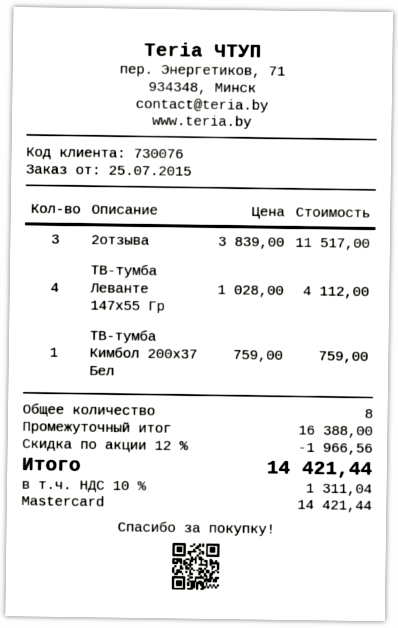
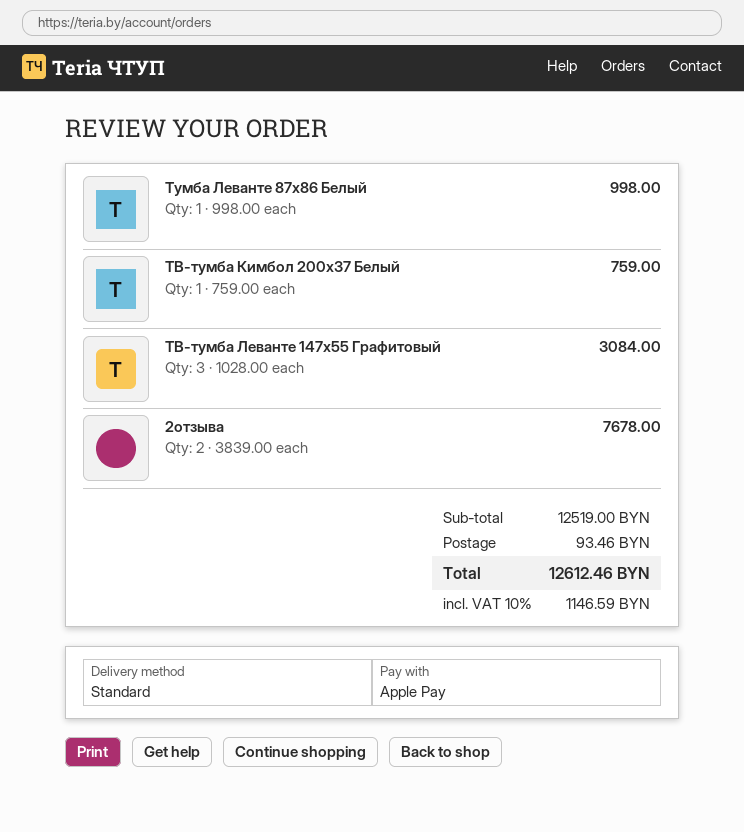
payment method: Mastercard -> Apple Pay
2отзыва: 3 x 3839.00 = 11517.00 -> 2 x 3839.00 = 7678.00
ТВ-тумба Леванте 147x55 Гр: 4 x 1028.00 = 4112.00 -> 3 x 1028.00 = 3084.00
Тумба Леванте 87x86 Белый: none -> 1 x 998.00 = 998.00
subtotal: 16388.00 -> 12519.00
discount: 12% = 1966.56 -> none
shipping: none -> 93.46
tax: 10% = 1311.04 -> 10% = 1146.59
total: 14421.44 -> 12612.46

